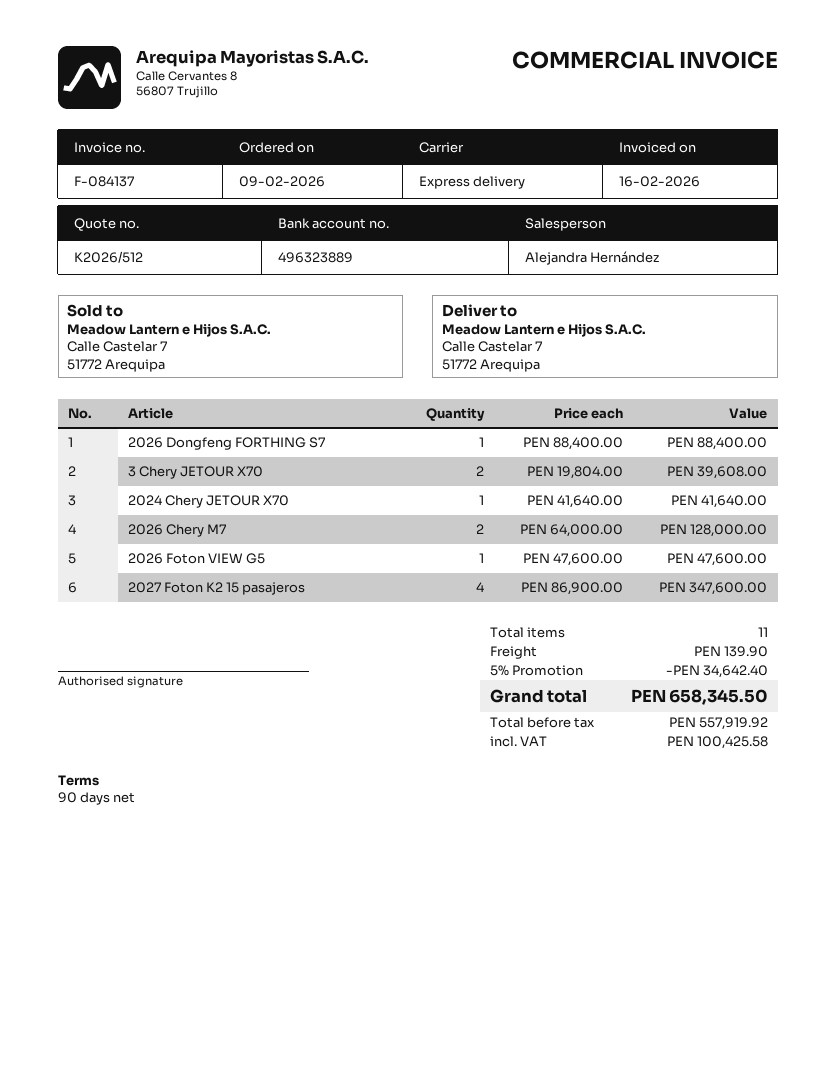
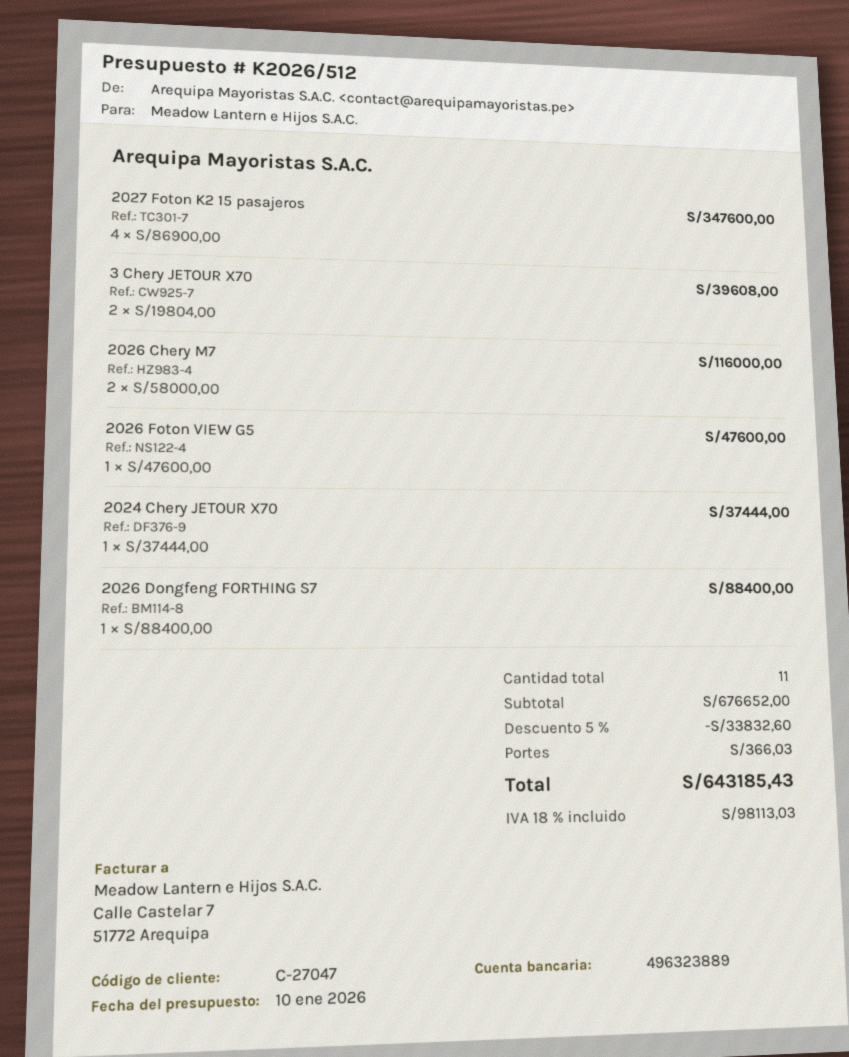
2024 Chery JETOUR X70: 1 x 41640.00 = 41640.00 -> 1 x 37444.00 = 37444.00
2026 Chery M7: 2 x 64000.00 = 128000.00 -> 2 x 58000.00 = 116000.00
discount: 5% = 34642.40 -> 5% = 33832.60
shipping: 139.90 -> 366.03
tax: 100425.58 -> 98113.03
total: 658345.50 -> 643185.43

